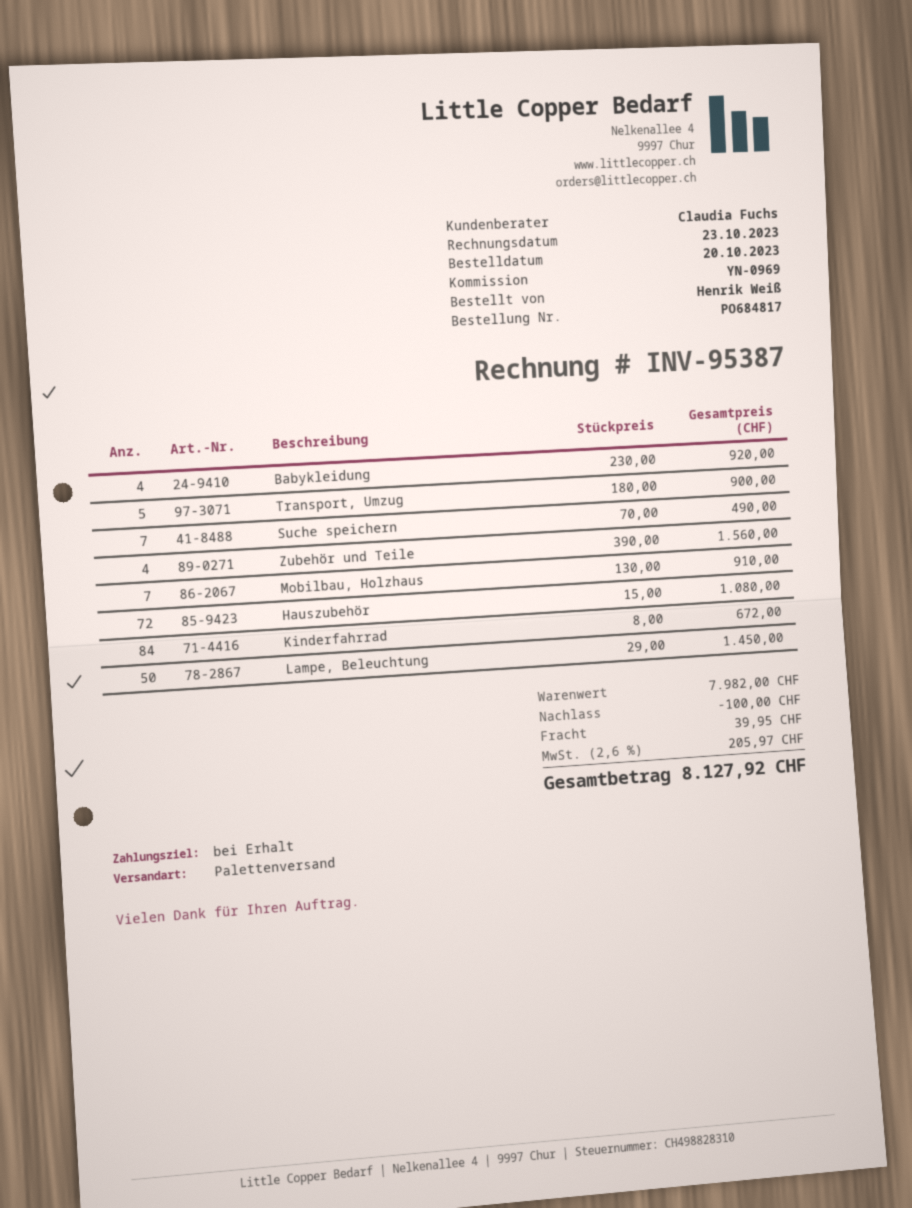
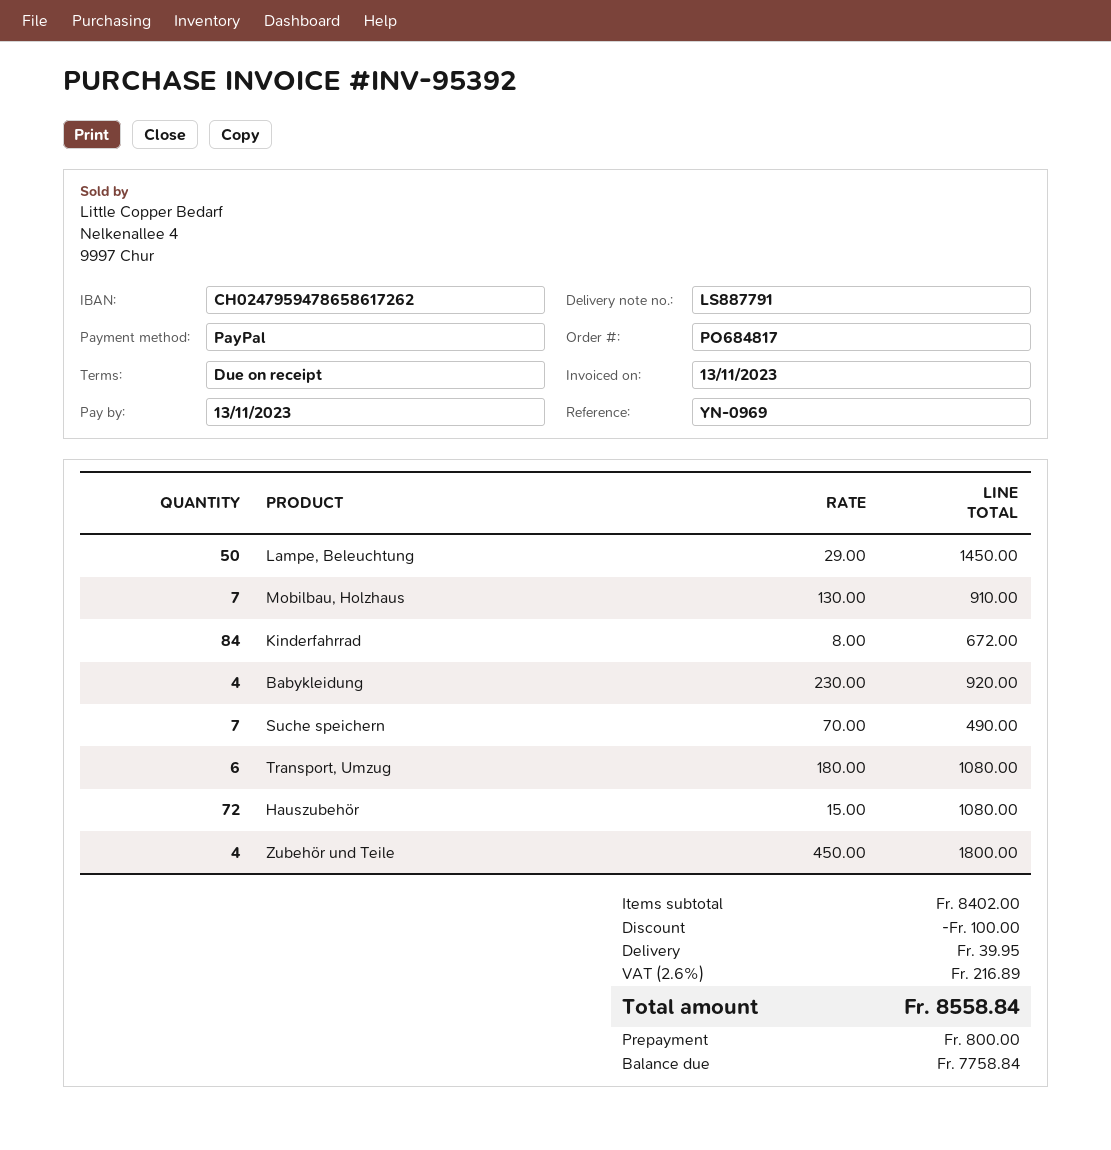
invoice number: INV-95387 -> INV-95392
invoice date: 2023-10-23 -> 2023-11-13
Transport, Umzug: 5 x 180.00 = 900.00 -> 6 x 180.00 = 1080.00
Zubehör und Teile: 4 x 390.00 = 1560.00 -> 4 x 450.00 = 1800.00
subtotal: 7982.00 -> 8402.00
tax: 2.6% = 205.97 -> 2.6% = 216.89
total: 8127.92 -> 8558.84

